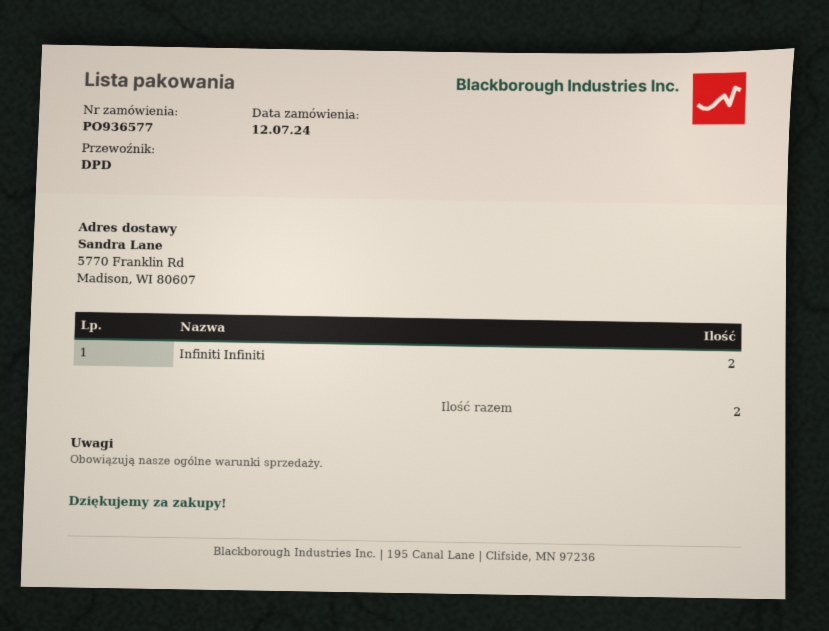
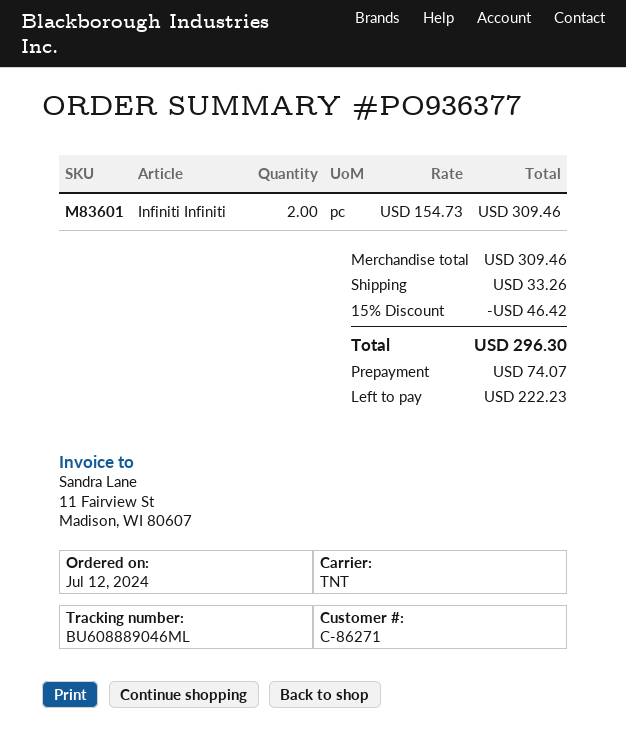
order number: PO936577 -> PO936377
shipping method: DPD -> TNT

